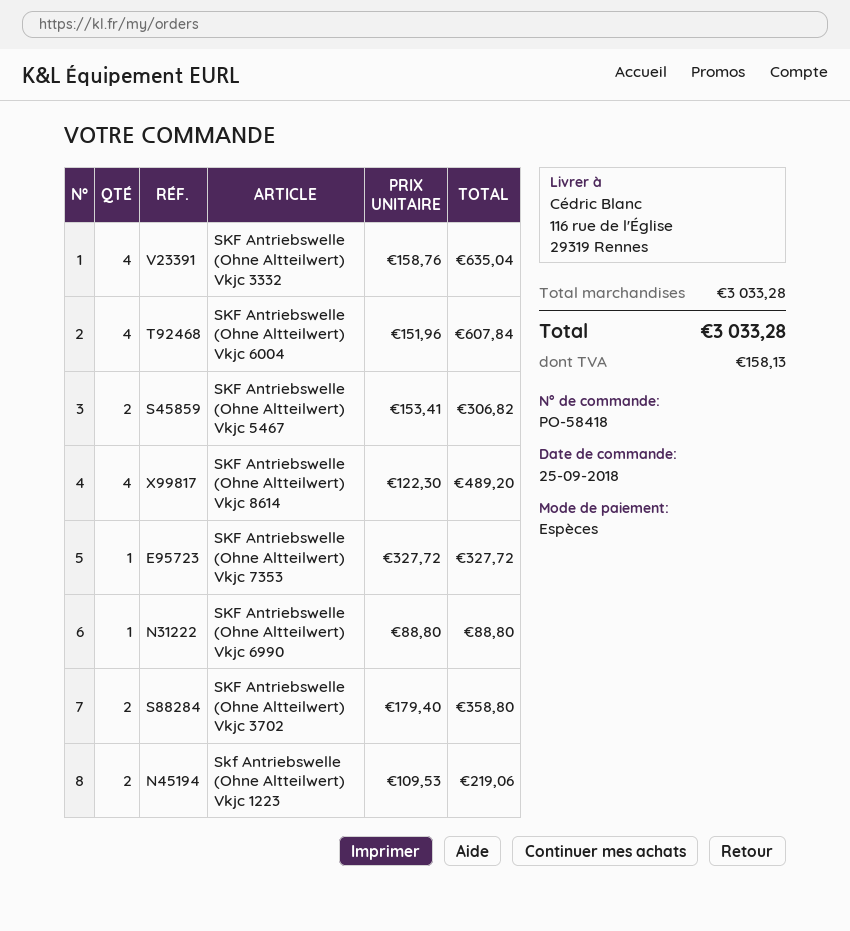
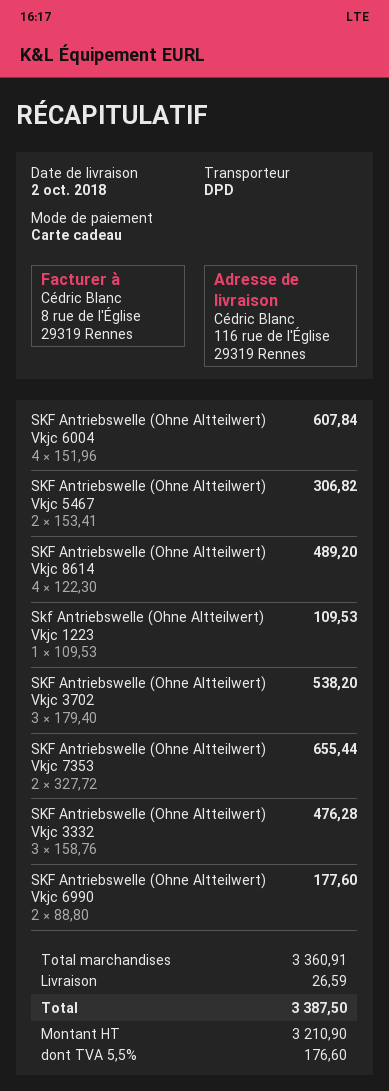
payment method: cash -> gift card
SKF Antriebswelle (Ohne Altteilwert) Vkjc 3332: 4 x 158.76 = 635.04 -> 3 x 158.76 = 476.28
SKF Antriebswelle (Ohne Altteilwert) Vkjc 7353: 1 x 327.72 = 327.72 -> 2 x 327.72 = 655.44
SKF Antriebswelle (Ohne Altteilwert) Vkjc 6990: 1 x 88.80 = 88.80 -> 2 x 88.80 = 177.60
SKF Antriebswelle (Ohne Altteilwert) Vkjc 3702: 2 x 179.40 = 358.80 -> 3 x 179.40 = 538.20
Skf Antriebswelle (Ohne Altteilwert) Vkjc 1223: 2 x 109.53 = 219.06 -> 1 x 109.53 = 109.53
subtotal: 3033.28 -> 3360.91
shipping: none -> 26.59
tax: 158.13 -> 176.60
total: 3033.28 -> 3387.50

